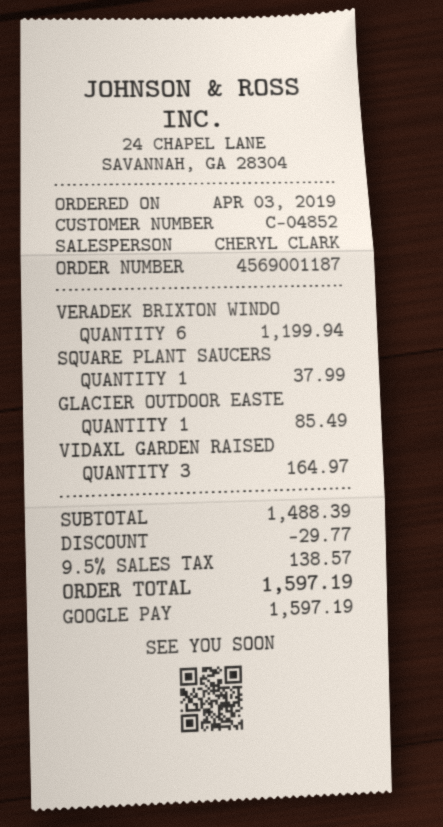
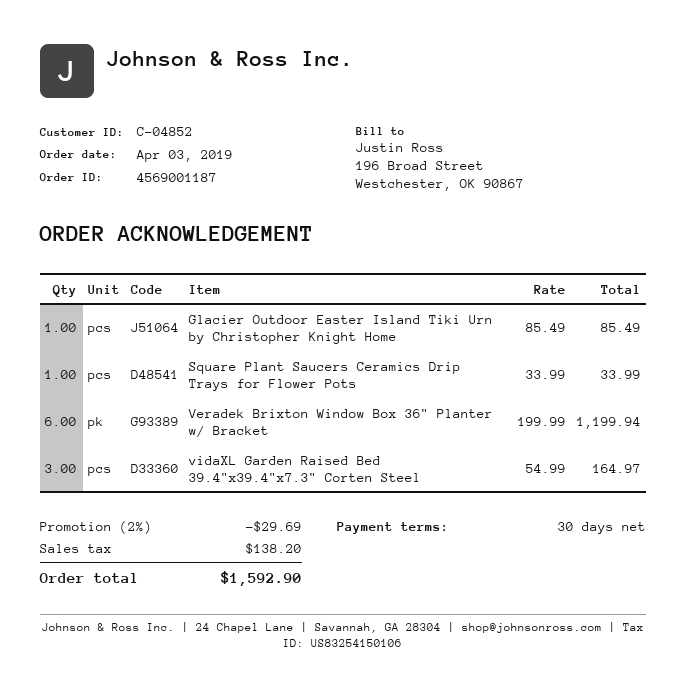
SQUARE PLANT SAUCERS: 1 for 37.99 -> 1 for 33.99
discount: 29.77 -> 29.69
tax: 138.57 -> 138.20
total: 1597.19 -> 1592.90

